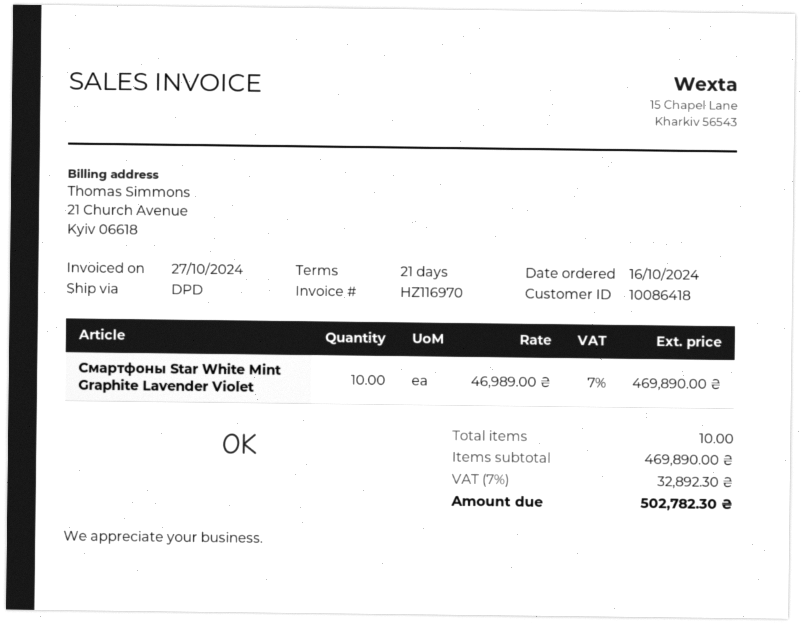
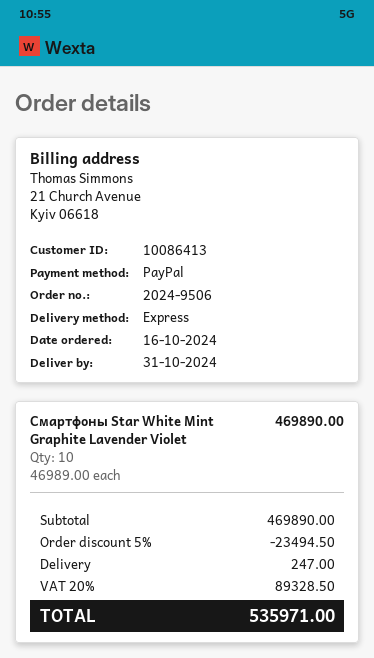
customer number: 10086418 -> 10086413
shipping method: DPD -> express
discount: none -> 5% = 23494.50
shipping: none -> 247.00
tax: 7% = 32892.30 -> 20% = 89328.50
total: 502782.30 -> 535971.00

